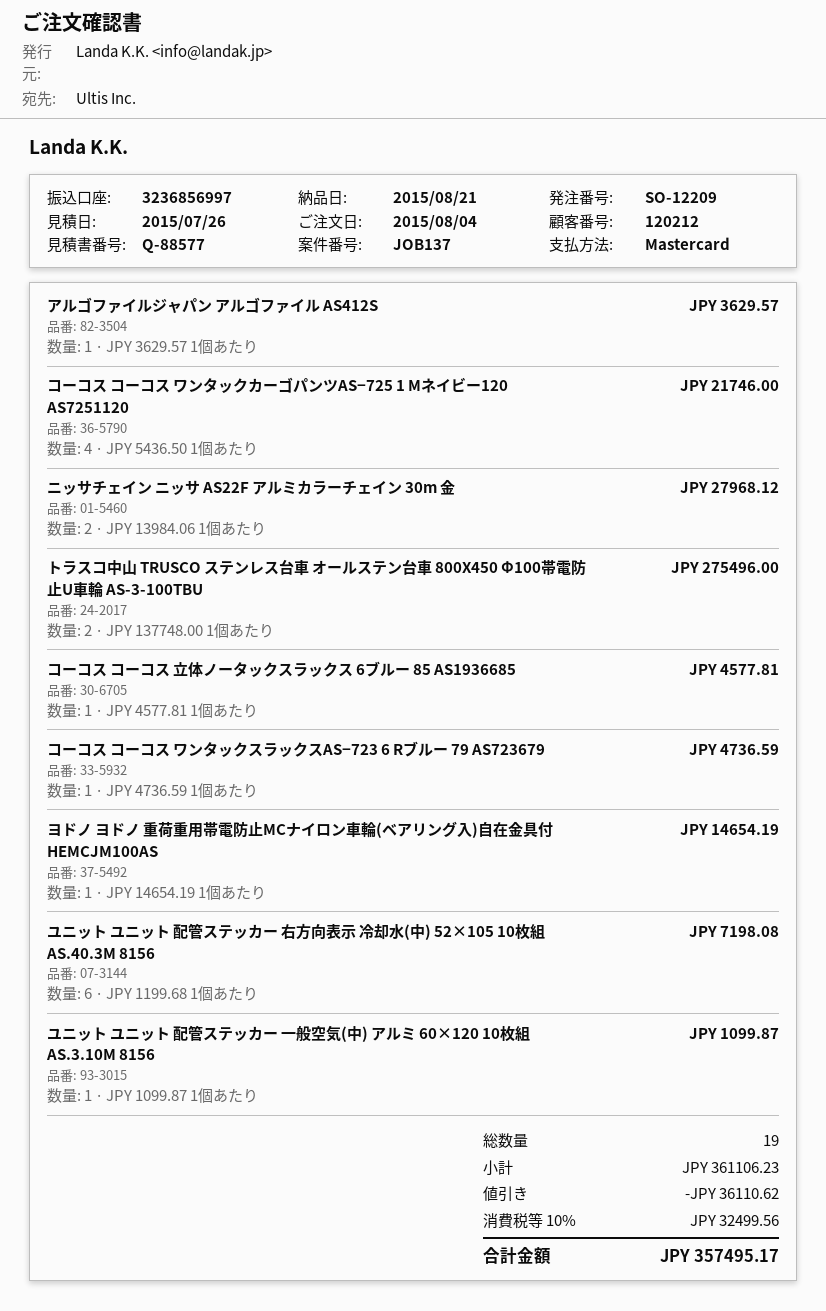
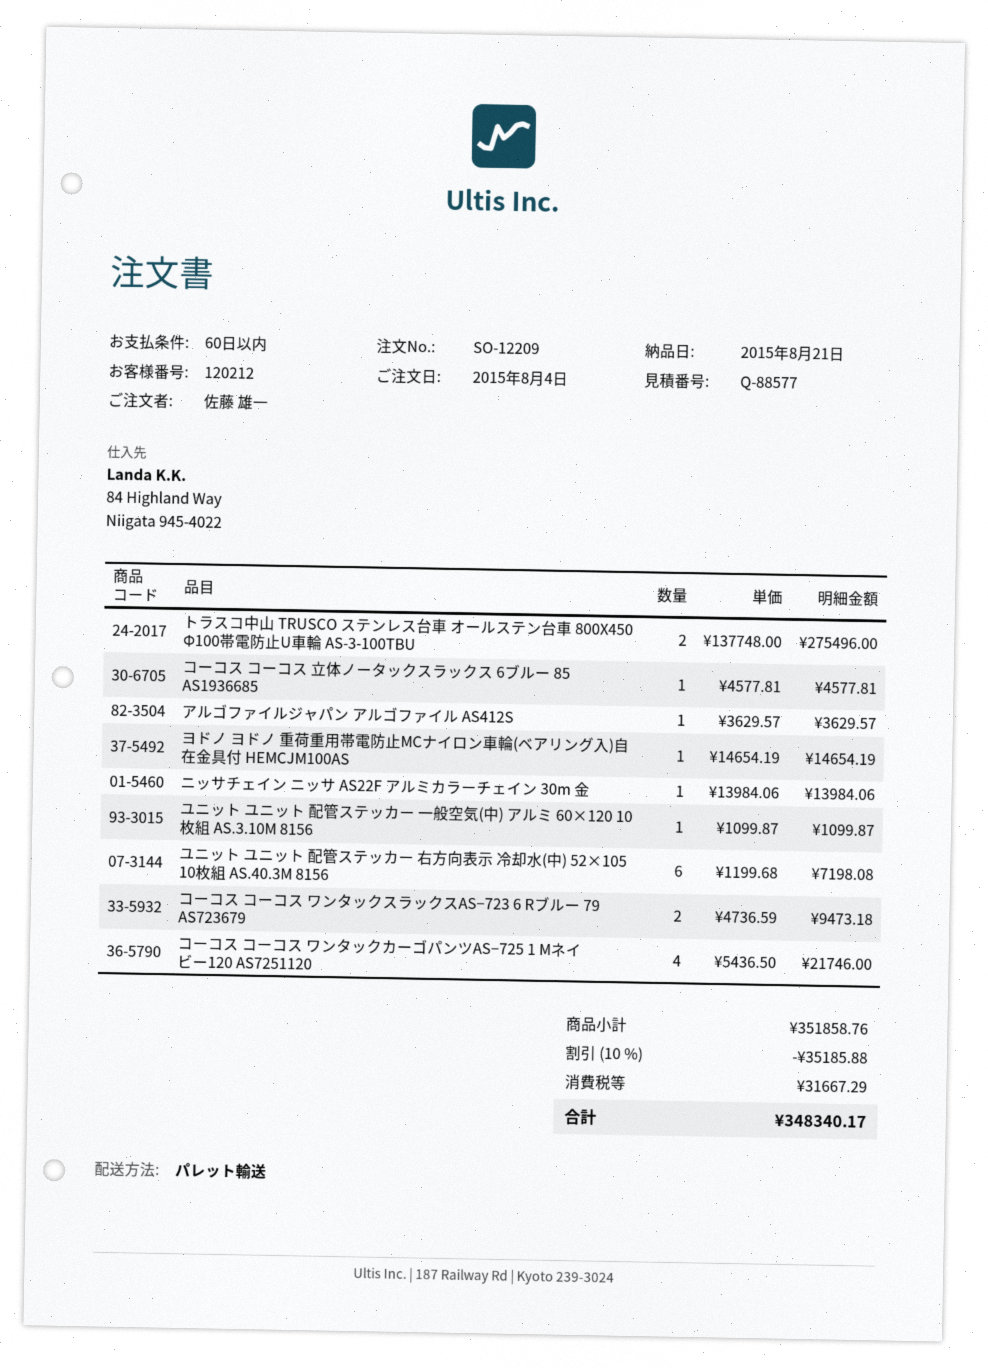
ニッサチェイン ニッサ AS22F アルミカラーチェイン 30m 金: 2 x 13984.06 = 27968.12 -> 1 x 13984.06 = 13984.06
コーコス コーコス ワンタックスラックスAS−723 6 Rブルー 79 AS723679: 1 x 4736.59 = 4736.59 -> 2 x 4736.59 = 9473.18
subtotal: 361106.23 -> 351858.76
discount: 36110.62 -> 35185.88
tax: 32499.56 -> 31667.29
total: 357495.17 -> 348340.17

